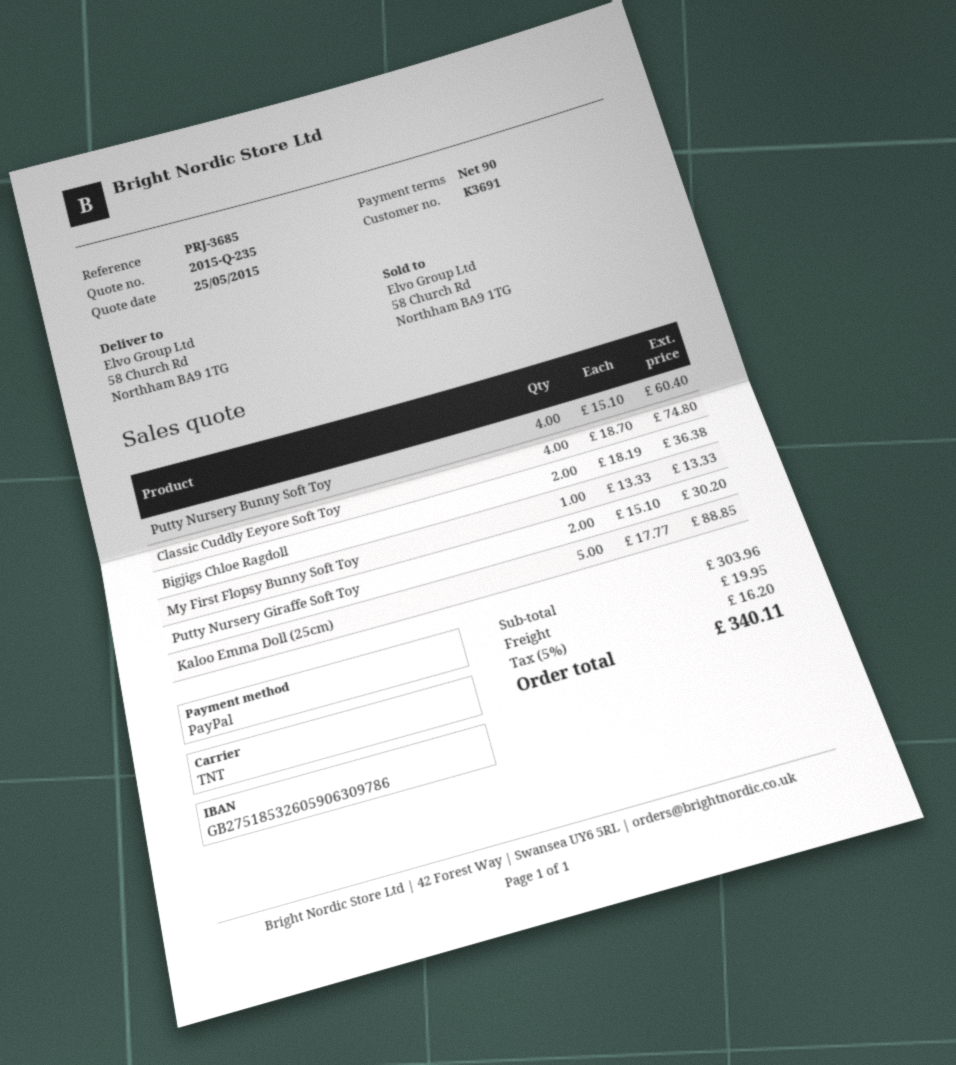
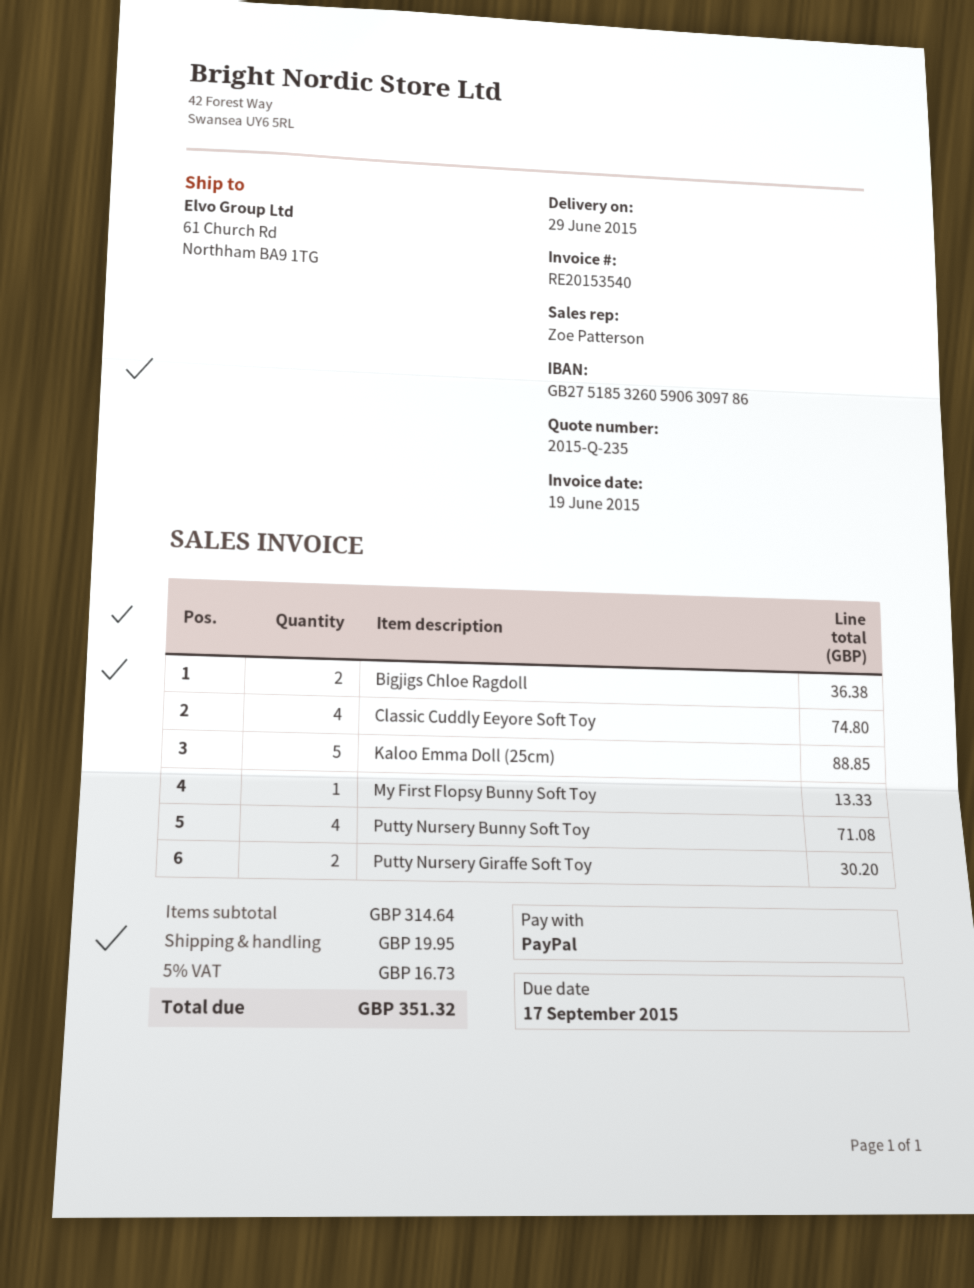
ship to: 58 Church Rd, Northham BA9 1TG -> 61 Church Rd, Northham BA9 1TG
Putty Nursery Bunny Soft Toy: 4 for 60.40 -> 4 for 71.08
subtotal: 303.96 -> 314.64
tax: 5% = 16.20 -> 5% = 16.73
total: 340.11 -> 351.32

